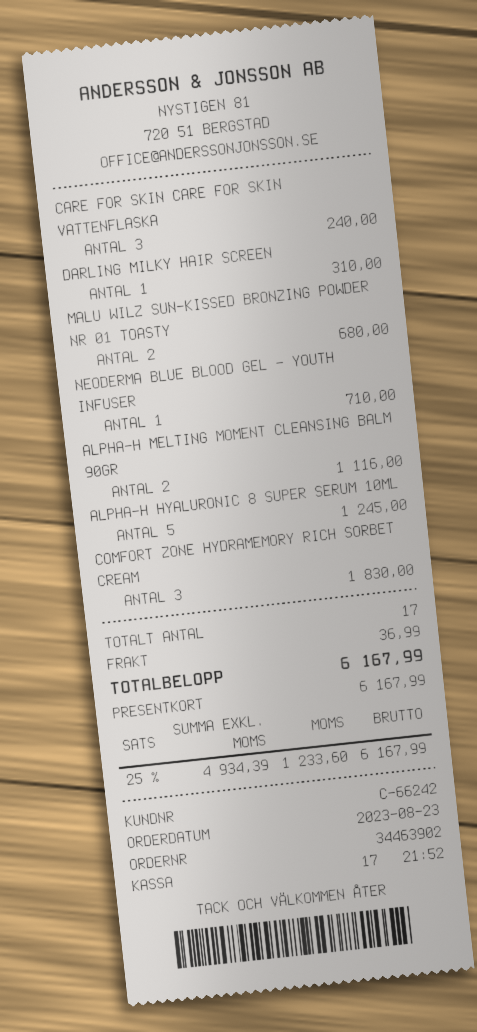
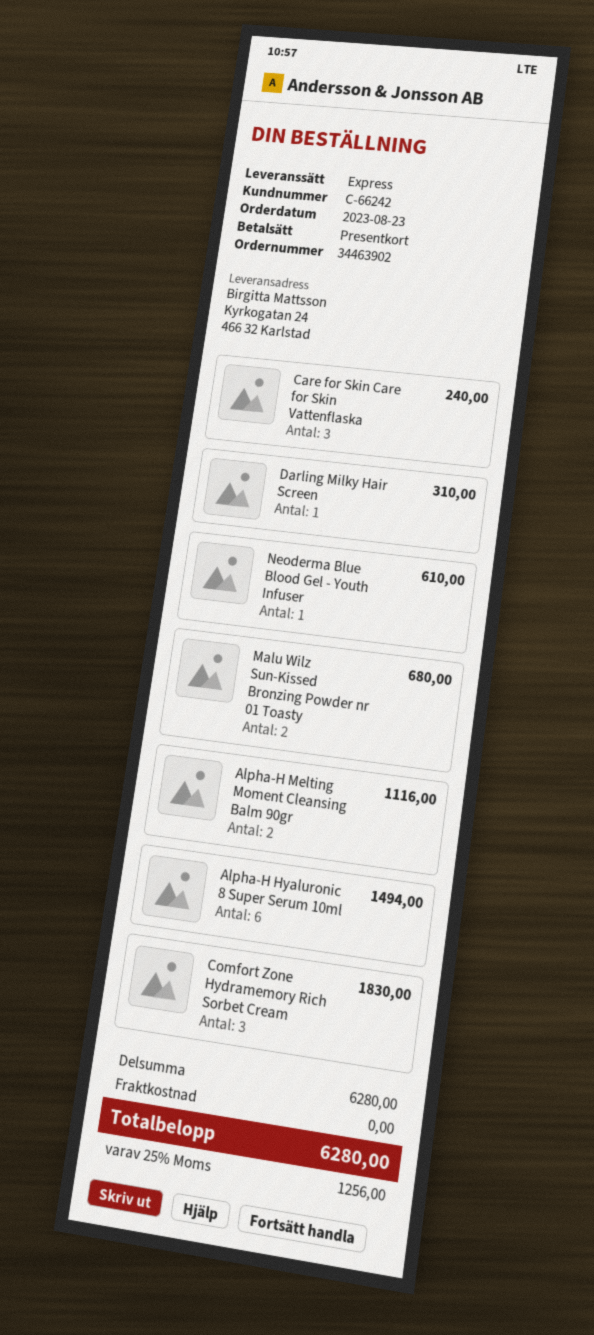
NEODERMA BLUE BLOOD GEL - YOUTH INFUSER: 1 for 710.00 -> 1 for 610.00
ALPHA-H HYALURONIC 8 SUPER SERUM 10ML: 5 for 1245.00 -> 6 for 1494.00
shipping: 36.99 -> 0.00
tax: 25% = 1233.60 -> 25% = 1256.00
total: 6167.99 -> 6280.00

